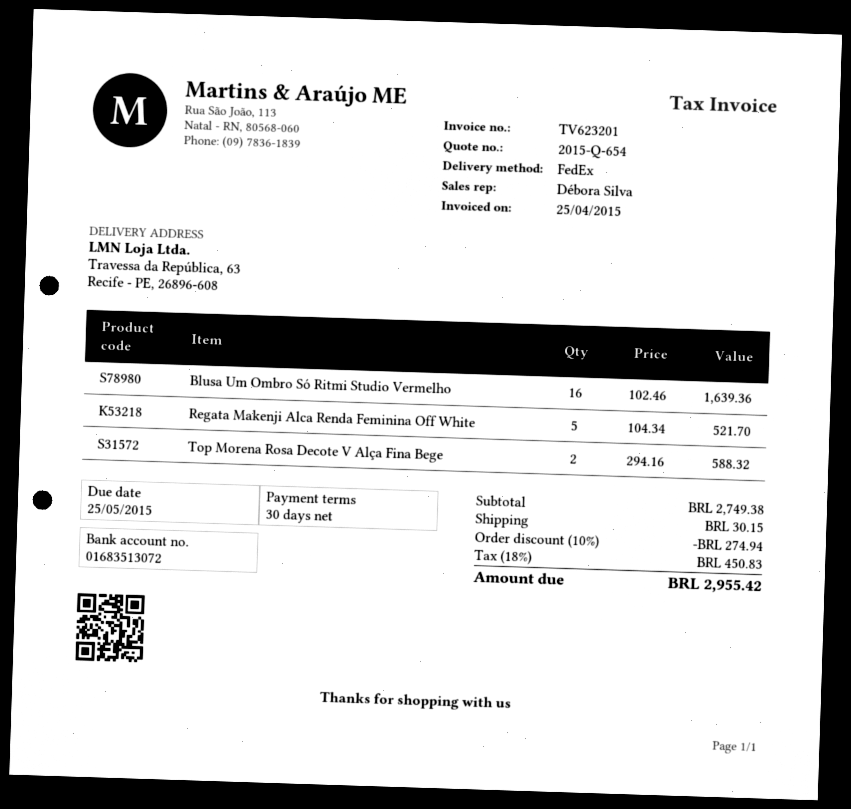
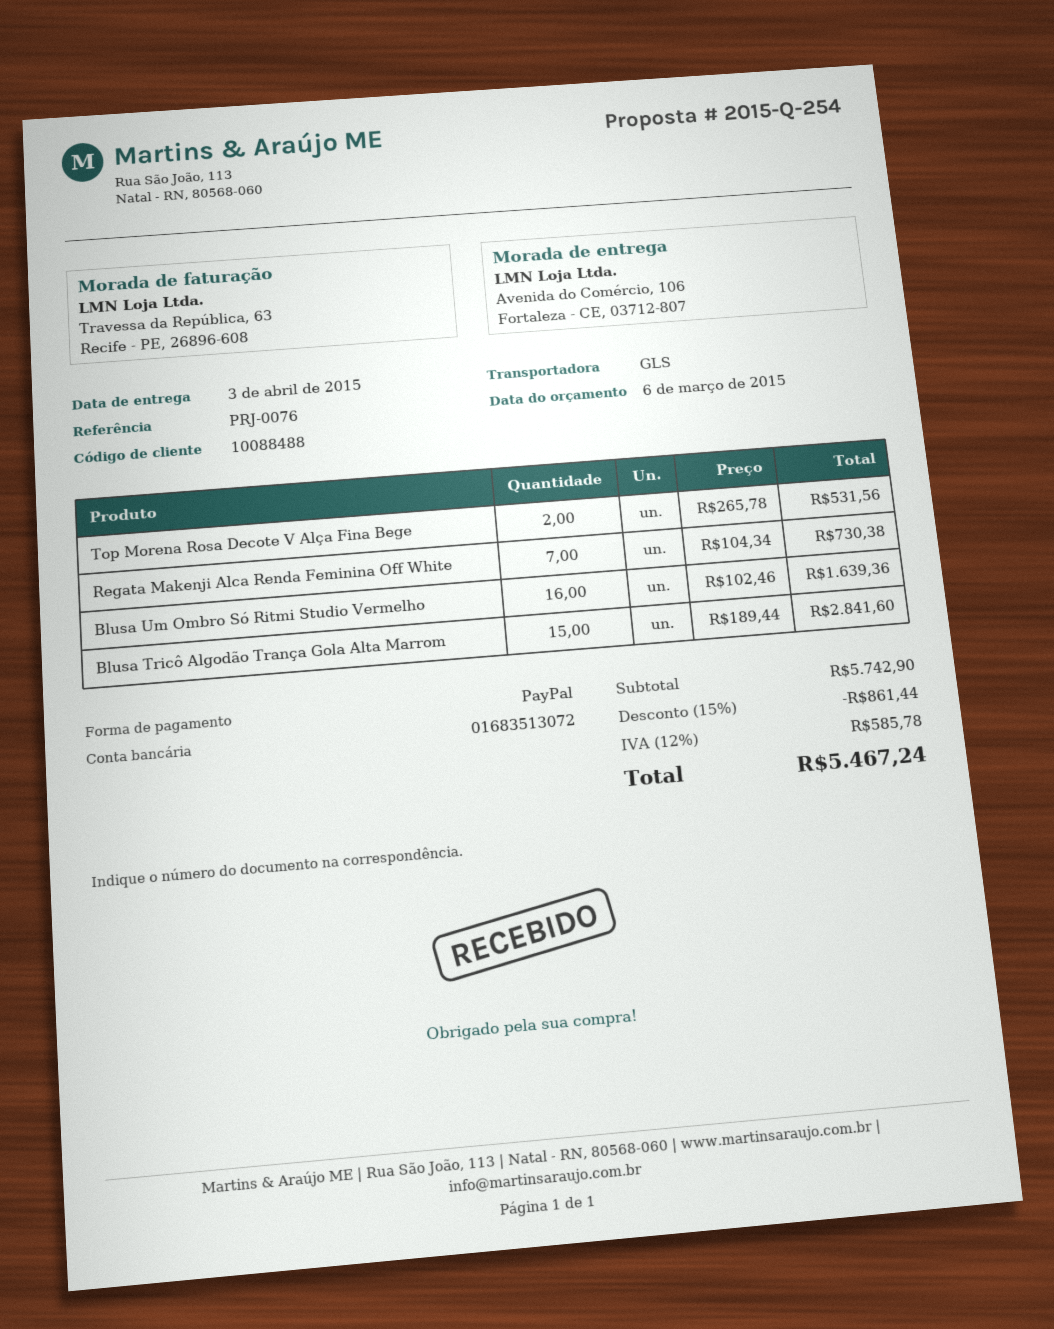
quote number: 2015-Q-654 -> 2015-Q-254
shipping method: FedEx -> GLS
ship to: Travessa da República, 63, Recife - PE, 26896-608 -> Avenida do Comércio, 106, Fortaleza - CE, 03712-807
Regata Makenji Alca Renda Feminina Off White: 5 x 104.34 = 521.70 -> 7 x 104.34 = 730.38
Top Morena Rosa Decote V Alça Fina Bege: 2 x 294.16 = 588.32 -> 2 x 265.78 = 531.56
Blusa Tricô Algodão Trança Gola Alta Marrom: none -> 15 x 189.44 = 2841.60
subtotal: 2749.38 -> 5742.90
discount: 10% = 274.94 -> 15% = 861.44
shipping: 30.15 -> none
tax: 18% = 450.83 -> 12% = 585.78
total: 2955.42 -> 5467.24

